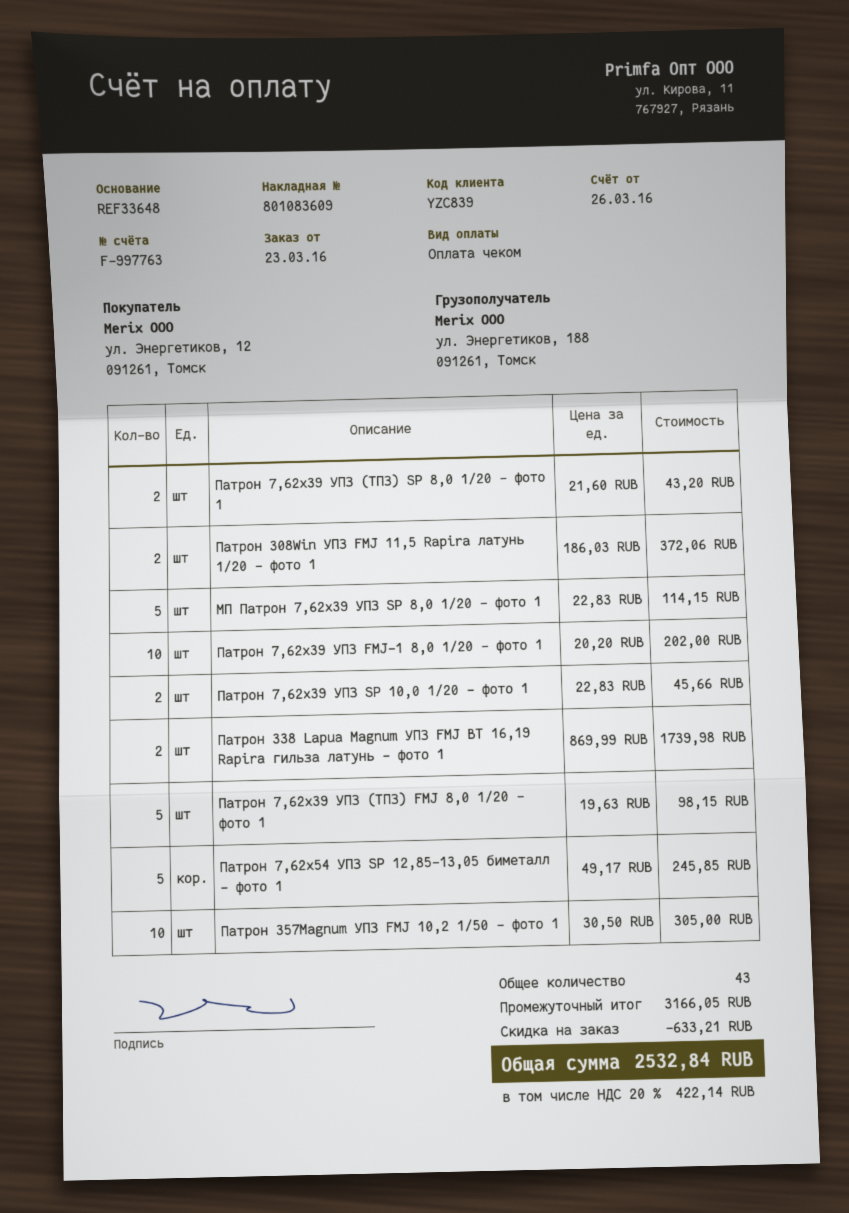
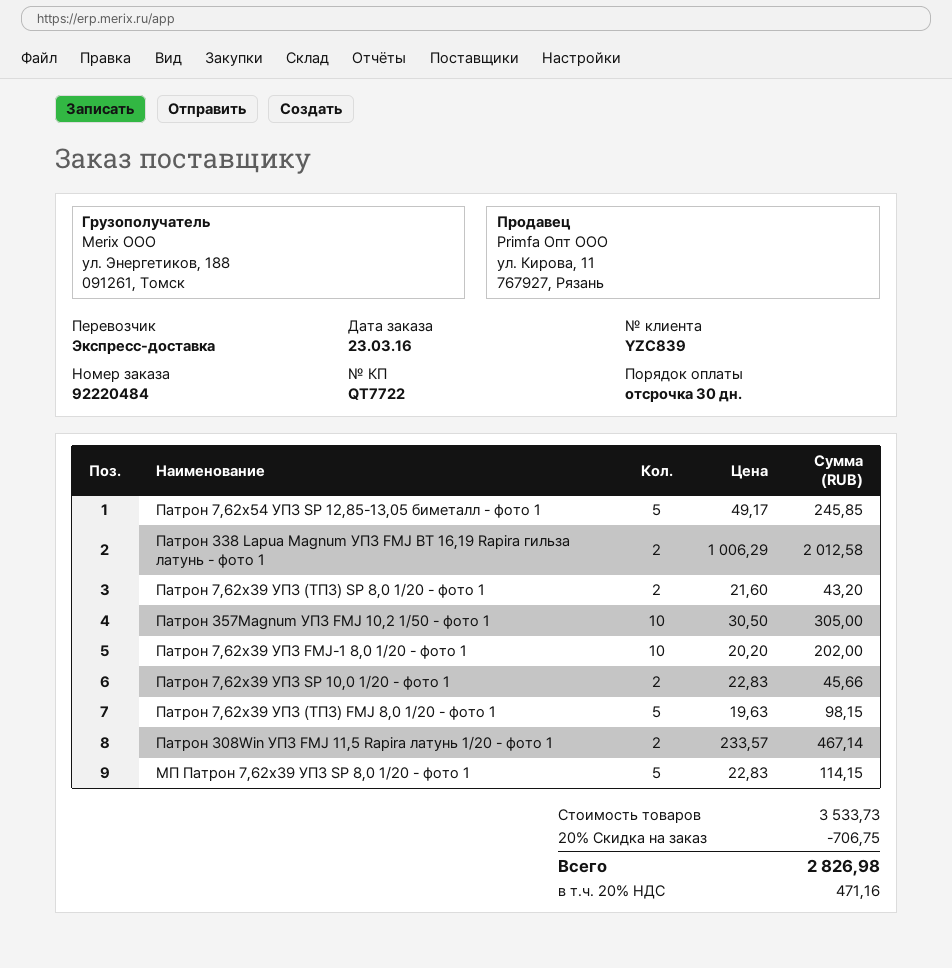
Патрон 308Win УПЗ FMJ 11,5 Rapira латунь 1/20 - фото 1: 2 x 186.03 = 372.06 -> 2 x 233.57 = 467.14
Патрон 338 Lapua Magnum УПЗ FMJ BT 16,19 Rapira гильза латунь - фото 1: 2 x 869.99 = 1739.98 -> 2 x 1006.29 = 2012.58
subtotal: 3166.05 -> 3533.73
discount: 633.21 -> 706.75
tax: 20% = 422.14 -> 20% = 471.16
total: 2532.84 -> 2826.98

